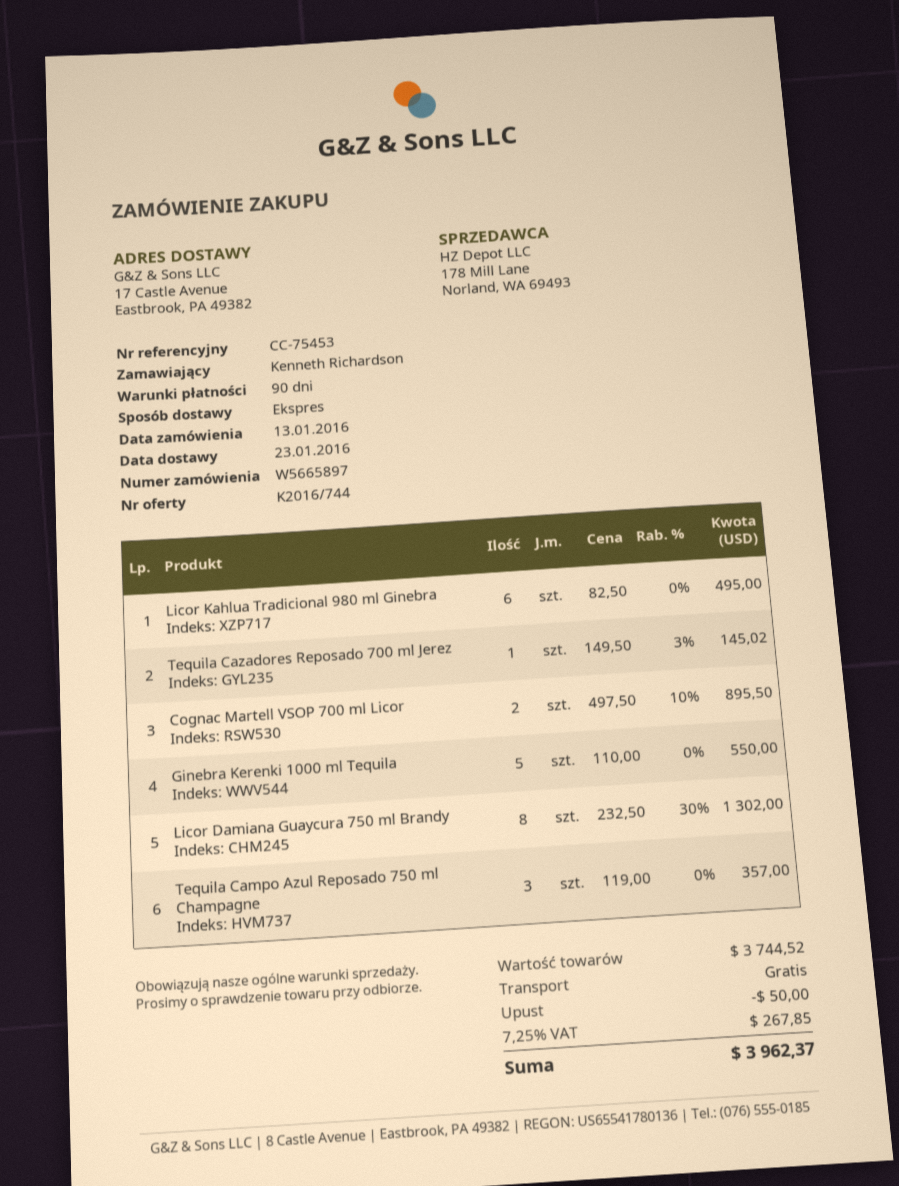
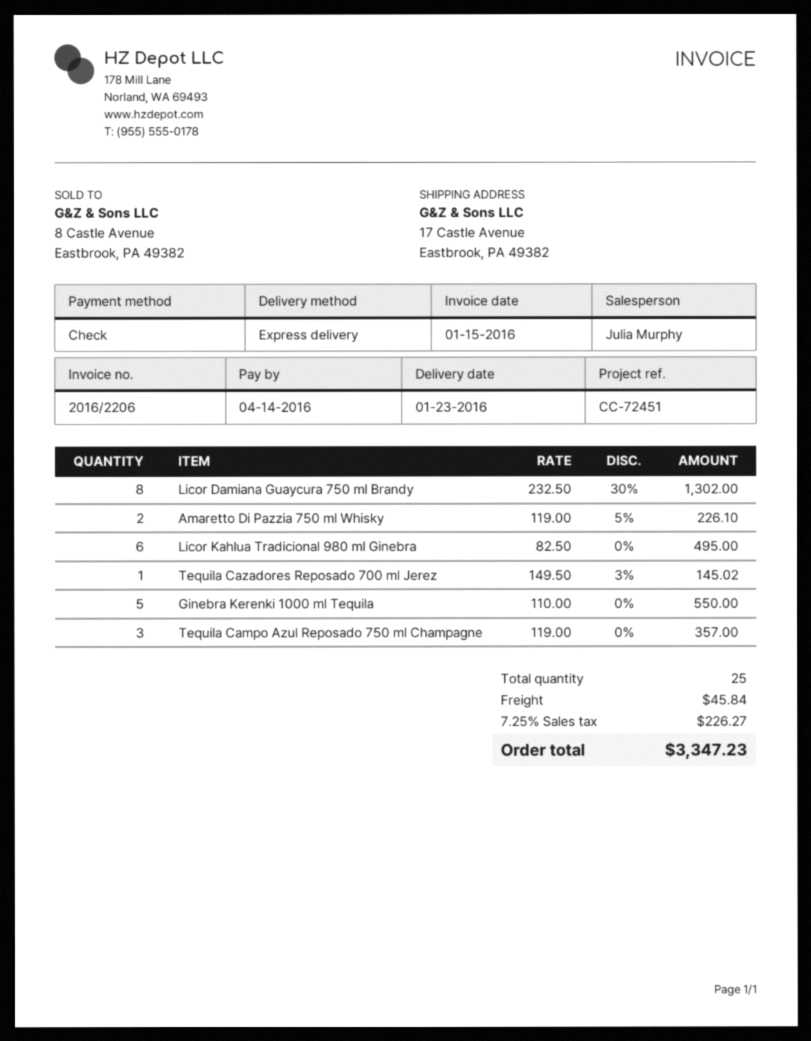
reference: CC-75453 -> CC-72451
Cognac Martell VSOP 700 ml Licor: 2 x 497.50 - 10% = 895.50 -> none
Amaretto Di Pazzia 750 ml Whisky: none -> 2 x 119.00 - 5% = 226.10
discount: 50.00 -> none
shipping: 0.00 -> 45.84
tax: 7.25% = 267.85 -> 7.25% = 226.27
total: 3962.37 -> 3347.23

